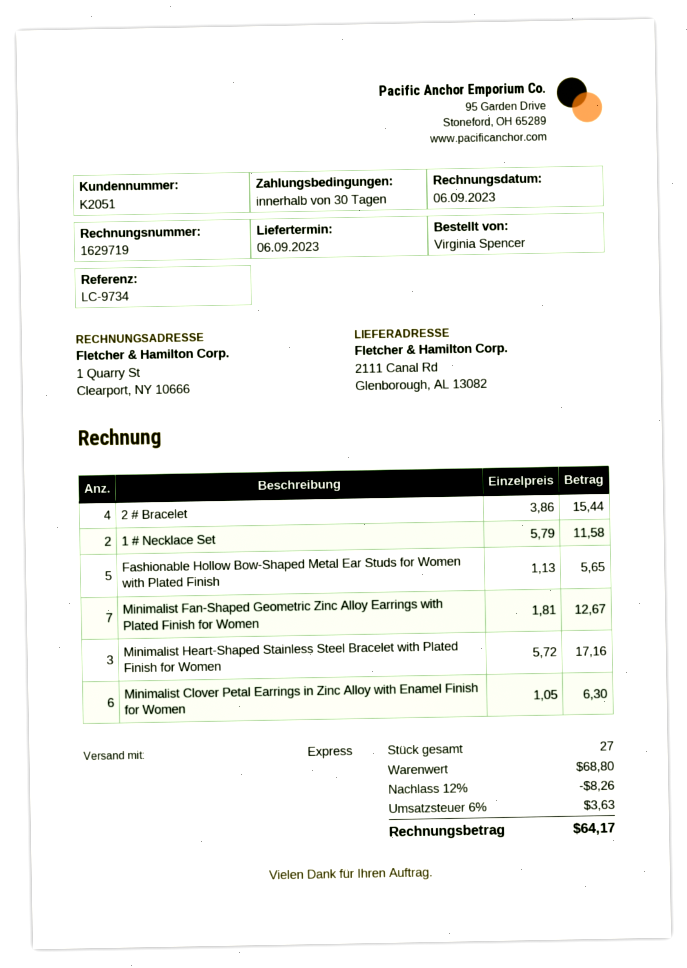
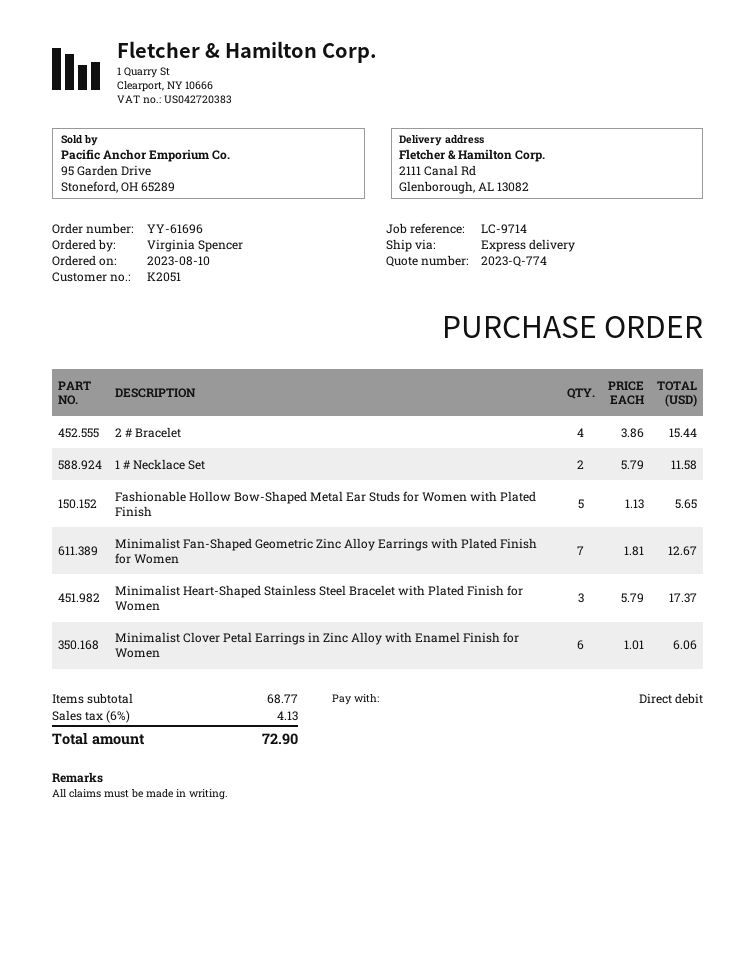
reference: LC-9734 -> LC-9714
Minimalist Heart-Shaped Stainless Steel Bracelet with Plated Finish for Women: 3 x 5.72 = 17.16 -> 3 x 5.79 = 17.37
Minimalist Clover Petal Earrings in Zinc Alloy with Enamel Finish for Women: 6 x 1.05 = 6.30 -> 6 x 1.01 = 6.06
subtotal: 68.80 -> 68.77
discount: 12% = 8.26 -> none
tax: 6% = 3.63 -> 6% = 4.13
total: 64.17 -> 72.90

